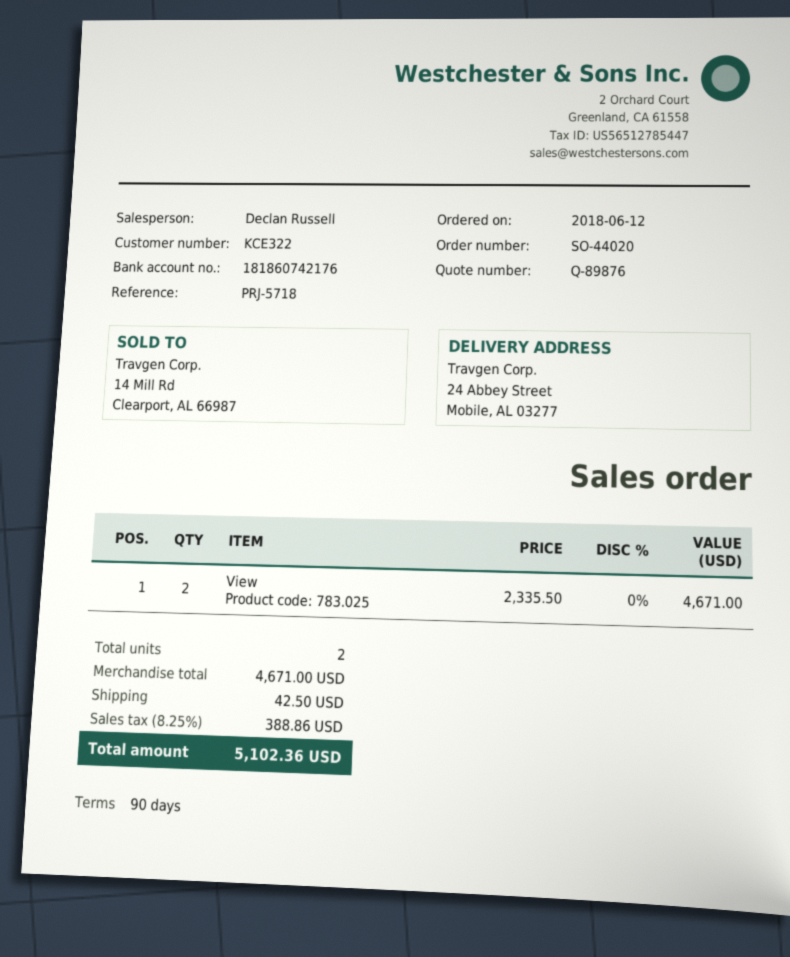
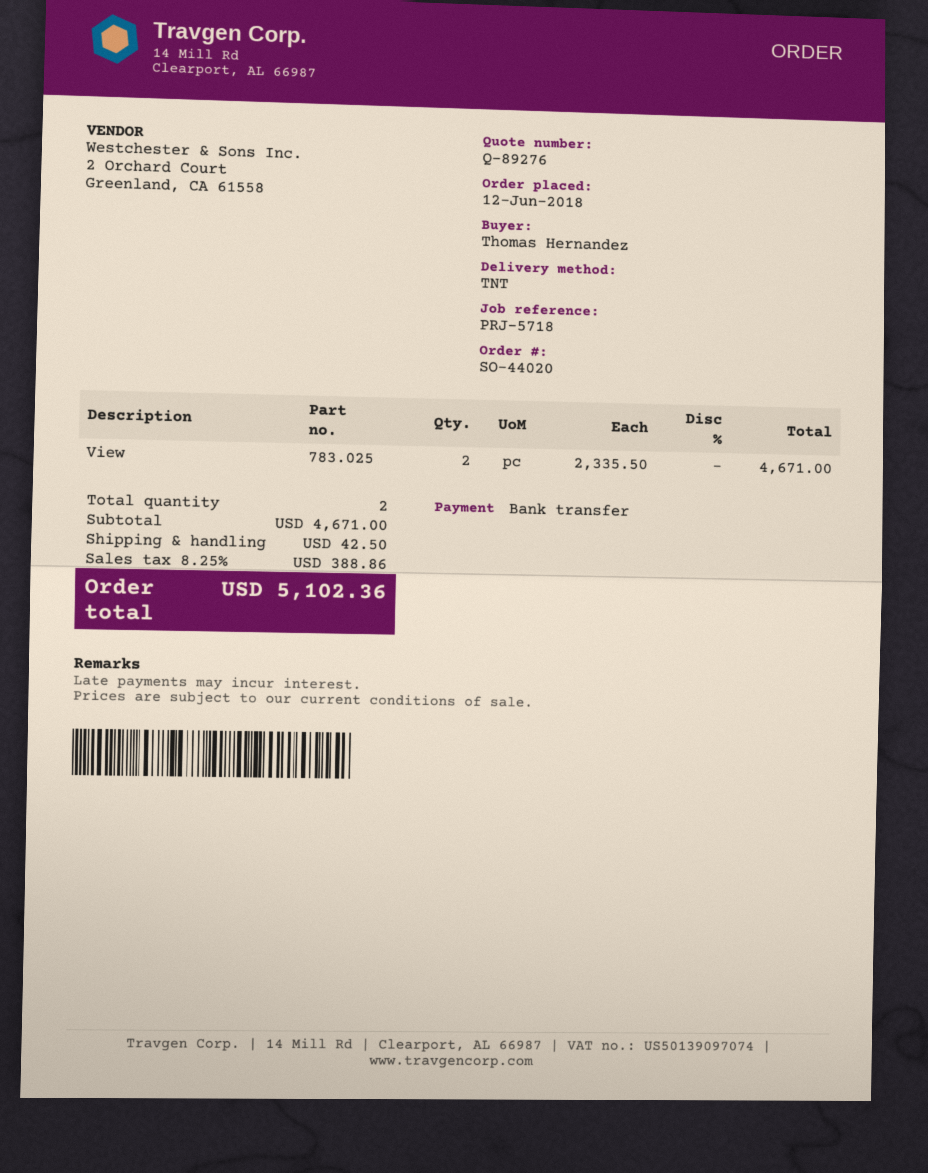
quote number: Q-89876 -> Q-89276

